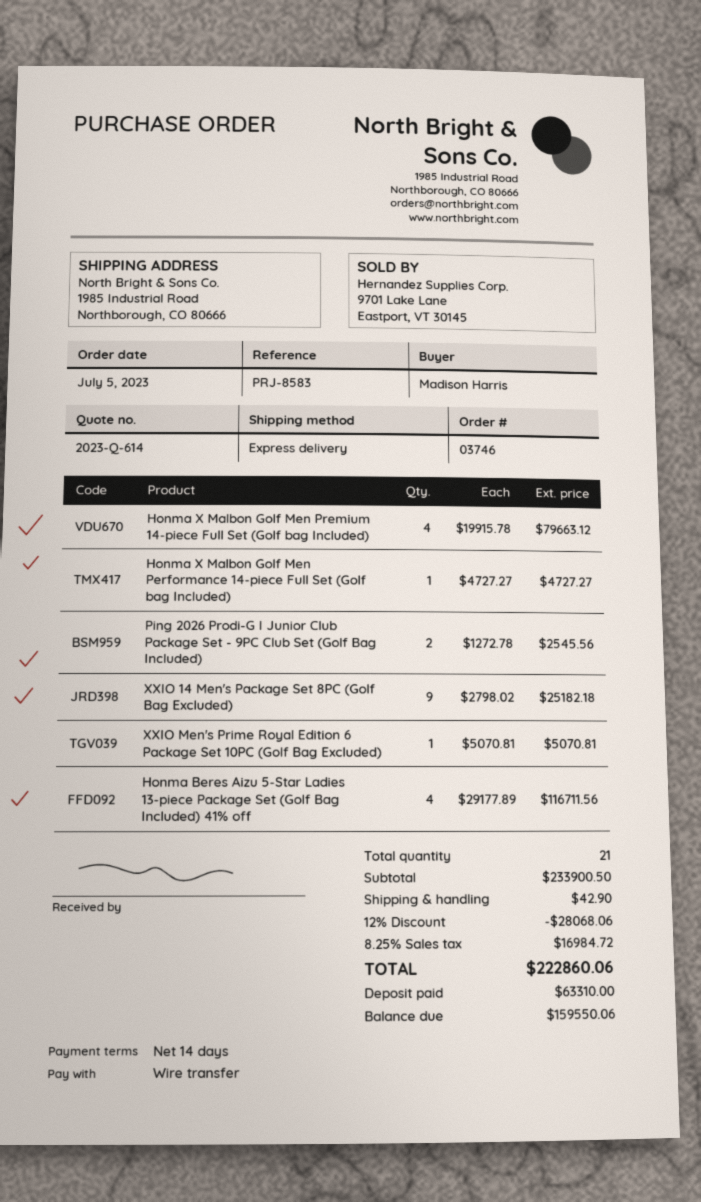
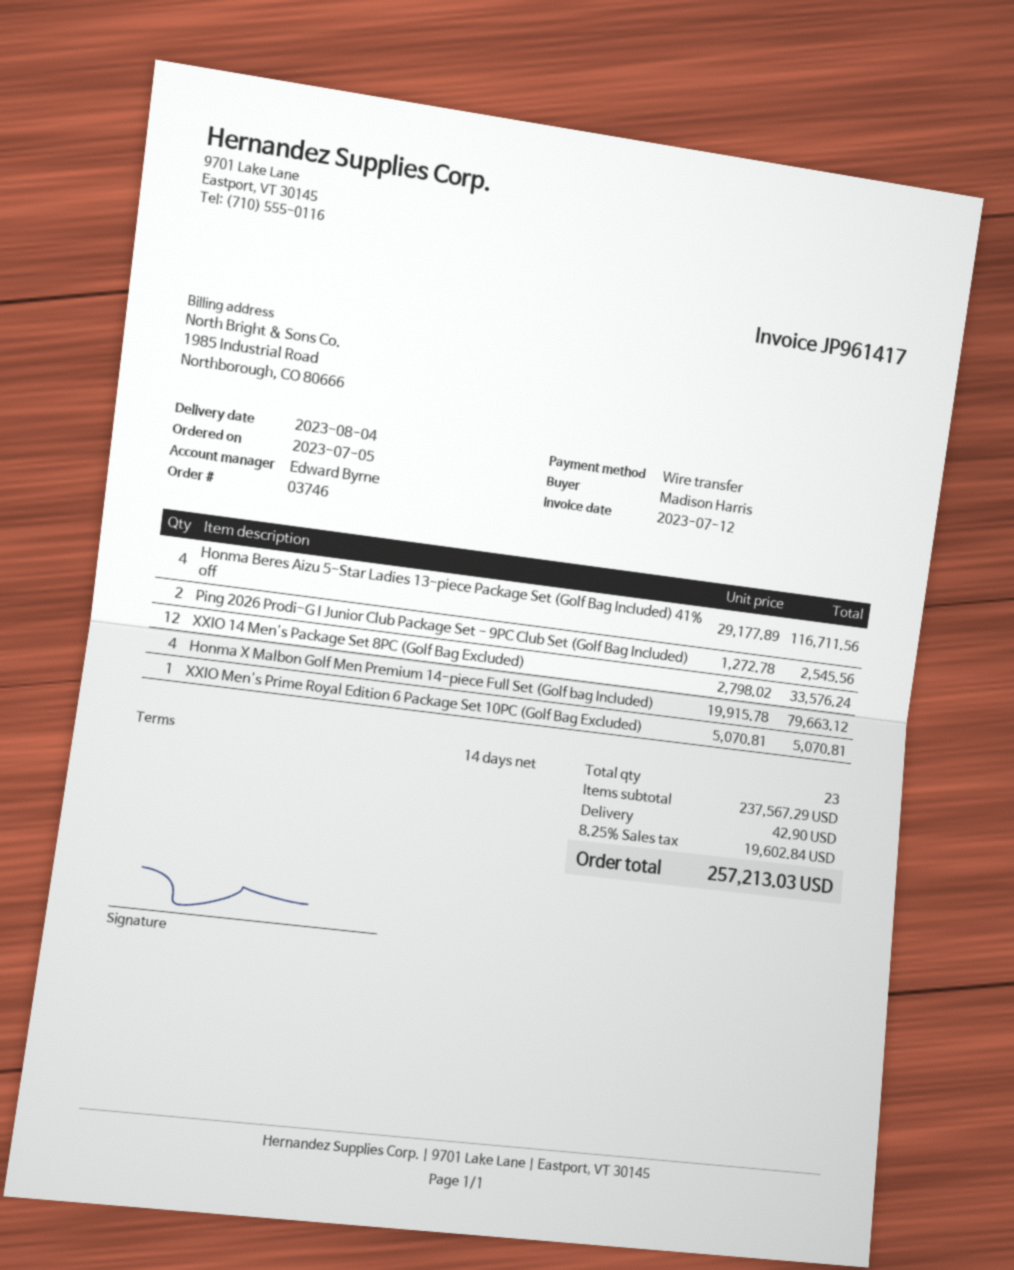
Honma X Malbon Golf Men Performance 14-piece Full Set (Golf bag Included): 1 x 4727.27 = 4727.27 -> none
XXIO 14 Men's Package Set 8PC (Golf Bag Excluded): 9 x 2798.02 = 25182.18 -> 12 x 2798.02 = 33576.24
total quantity: 21 -> 23
subtotal: 233900.50 -> 237567.29
discount: 12% = 28068.06 -> none
tax: 8.25% = 16984.72 -> 8.25% = 19602.84
total: 222860.06 -> 257213.03

